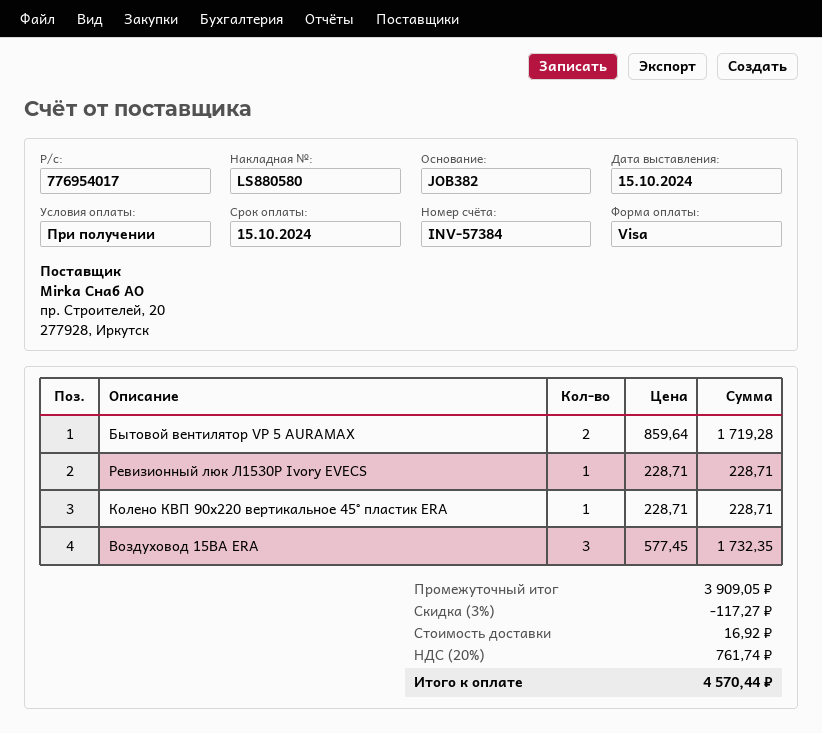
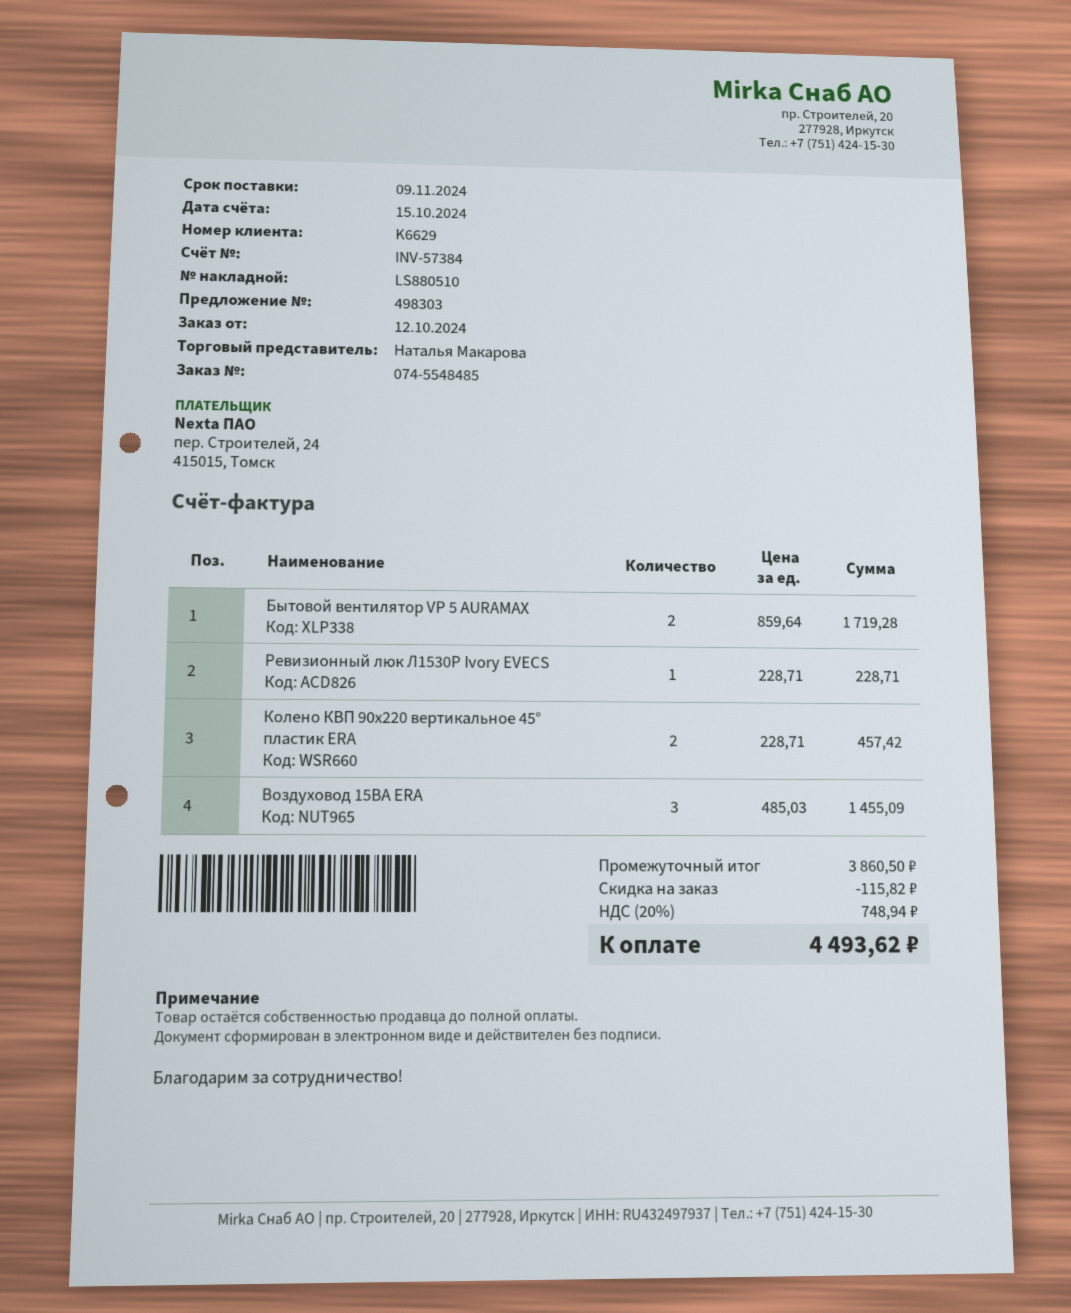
delivery note number: LS880580 -> LS880510
Колено КВП 90х220 вертикальное 45° пластик ERA: 1 x 228.71 = 228.71 -> 2 x 228.71 = 457.42
Воздуховод 15ВА ERA: 3 x 577.45 = 1732.35 -> 3 x 485.03 = 1455.09
subtotal: 3909.05 -> 3860.50
discount: 117.27 -> 115.82
shipping: 16.92 -> none
tax: 20% = 761.74 -> 20% = 748.94
total: 4570.44 -> 4493.62

